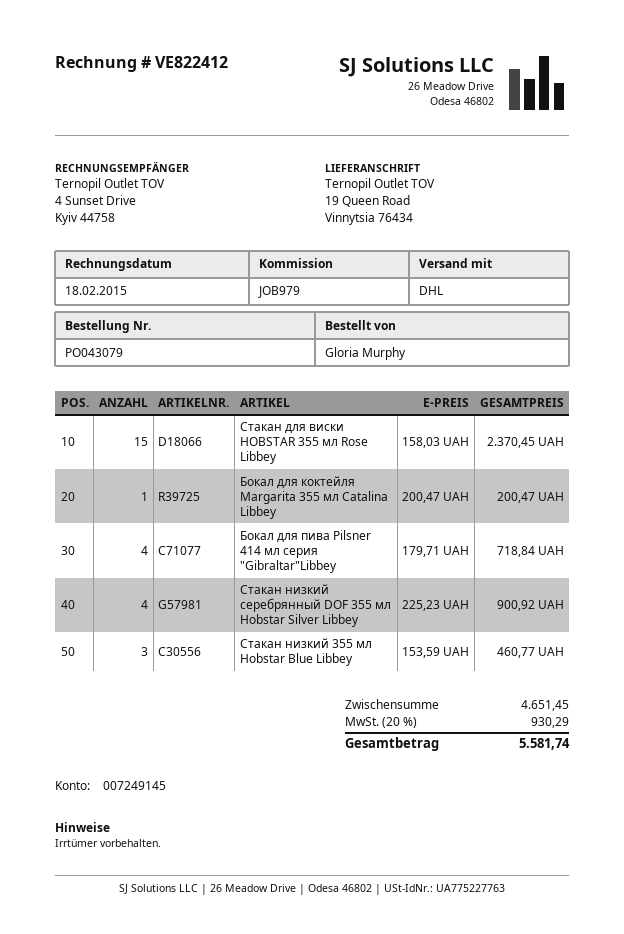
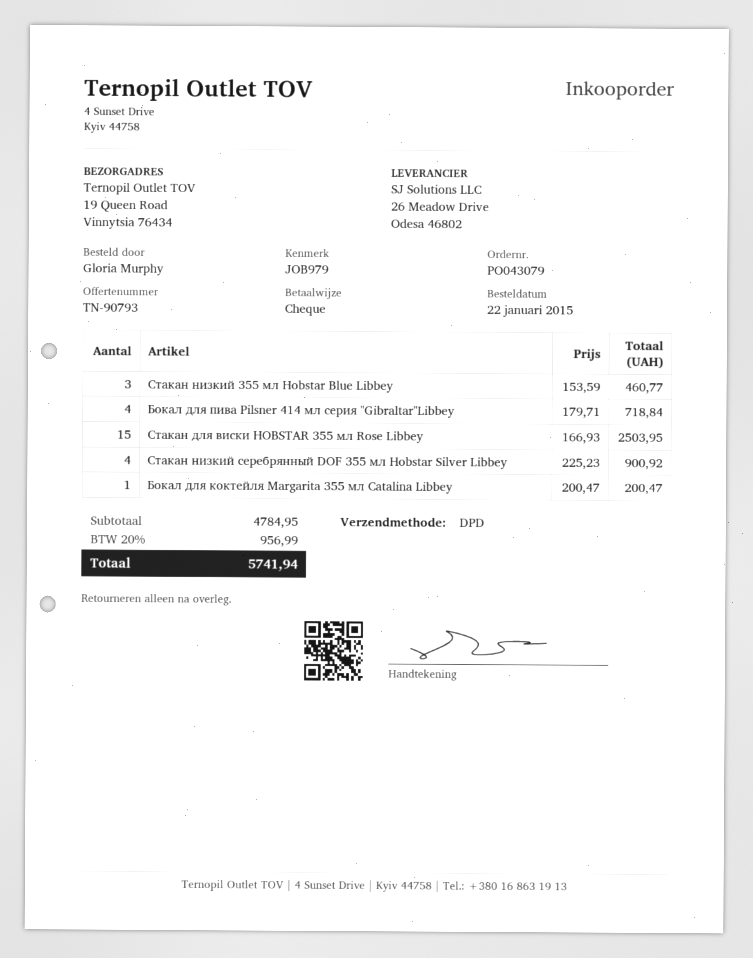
shipping method: DHL -> DPD
Стакан для виски HOBSTAR 355 мл Rose Libbey: 15 x 158.03 = 2370.45 -> 15 x 166.93 = 2503.95
subtotal: 4651.45 -> 4784.95
tax: 20% = 930.29 -> 20% = 956.99
total: 5581.74 -> 5741.94

